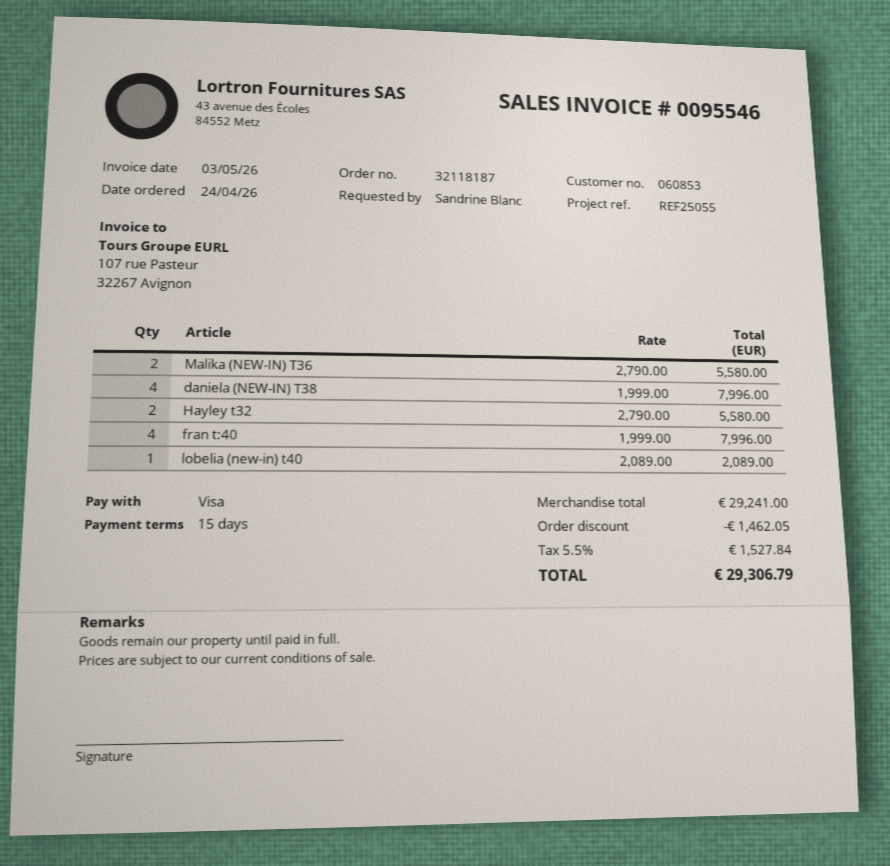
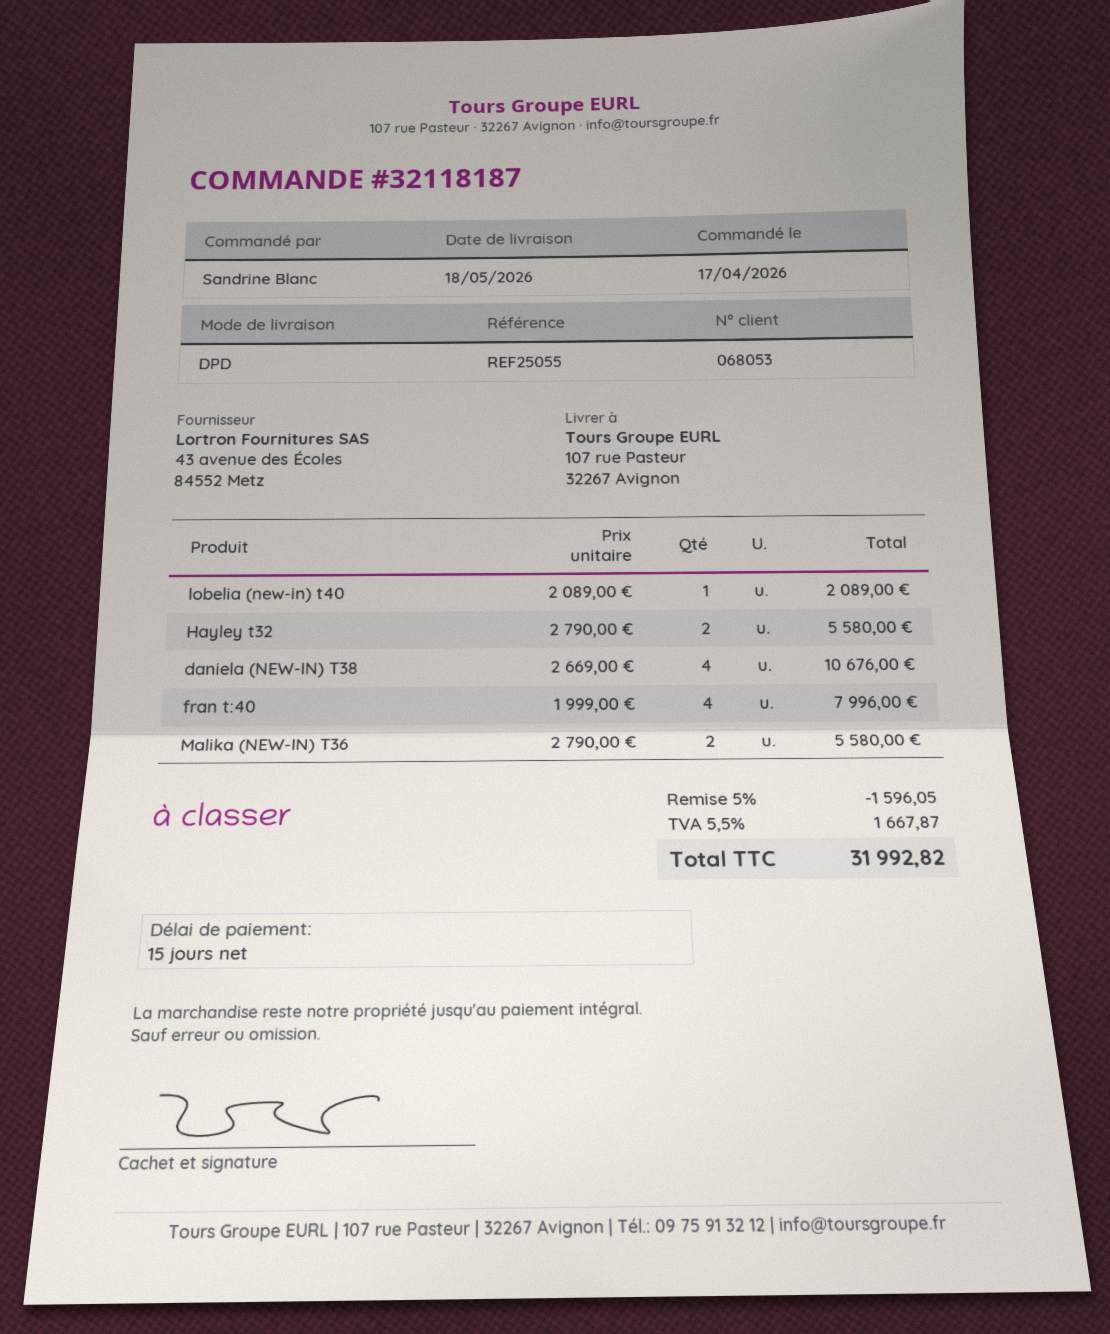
order date: 2026-04-24 -> 2026-04-17
customer number: 060853 -> 068053
daniela (NEW-IN) T38: 4 x 1999.00 = 7996.00 -> 4 x 2669.00 = 10676.00
discount: 1462.05 -> 1596.05
tax: 5.5% = 1527.84 -> 5.5% = 1667.87
total: 29306.79 -> 31992.82

